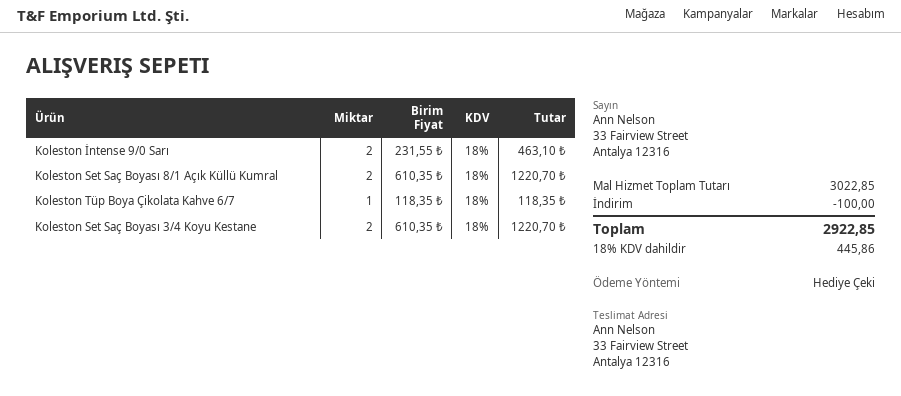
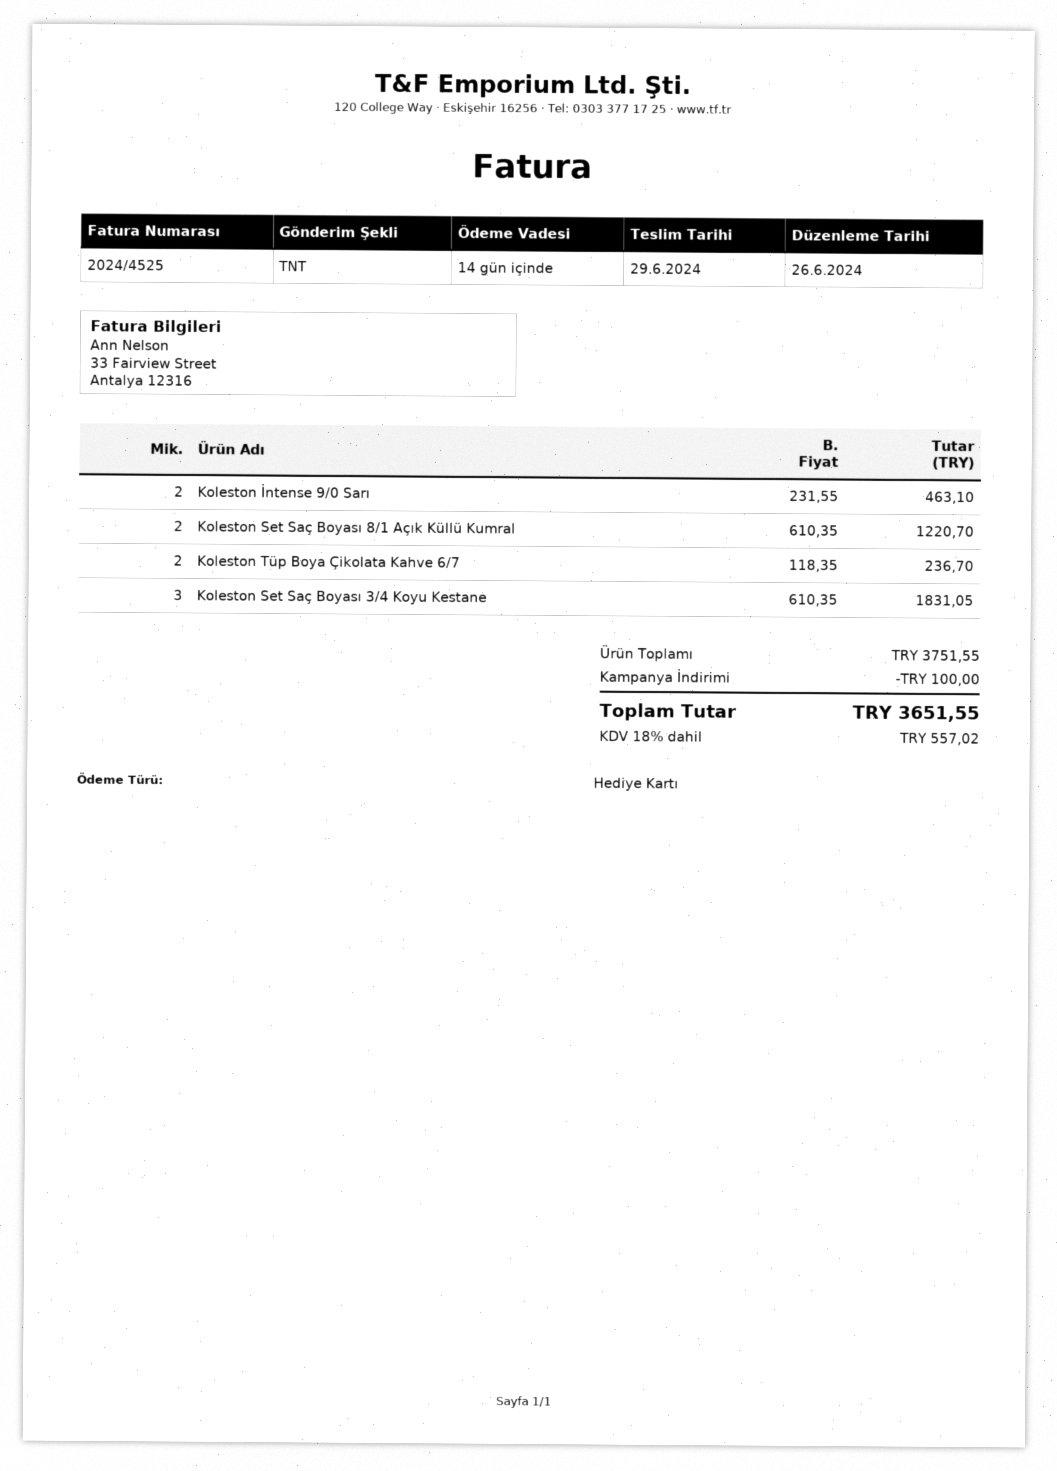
Koleston Tüp Boya Çikolata Kahve 6/7: 1 x 118.35 = 118.35 -> 2 x 118.35 = 236.70
Koleston Set Saç Boyası 3/4 Koyu Kestane: 2 x 610.35 = 1220.70 -> 3 x 610.35 = 1831.05
subtotal: 3022.85 -> 3751.55
tax: 18% = 445.86 -> 18% = 557.02
total: 2922.85 -> 3651.55

